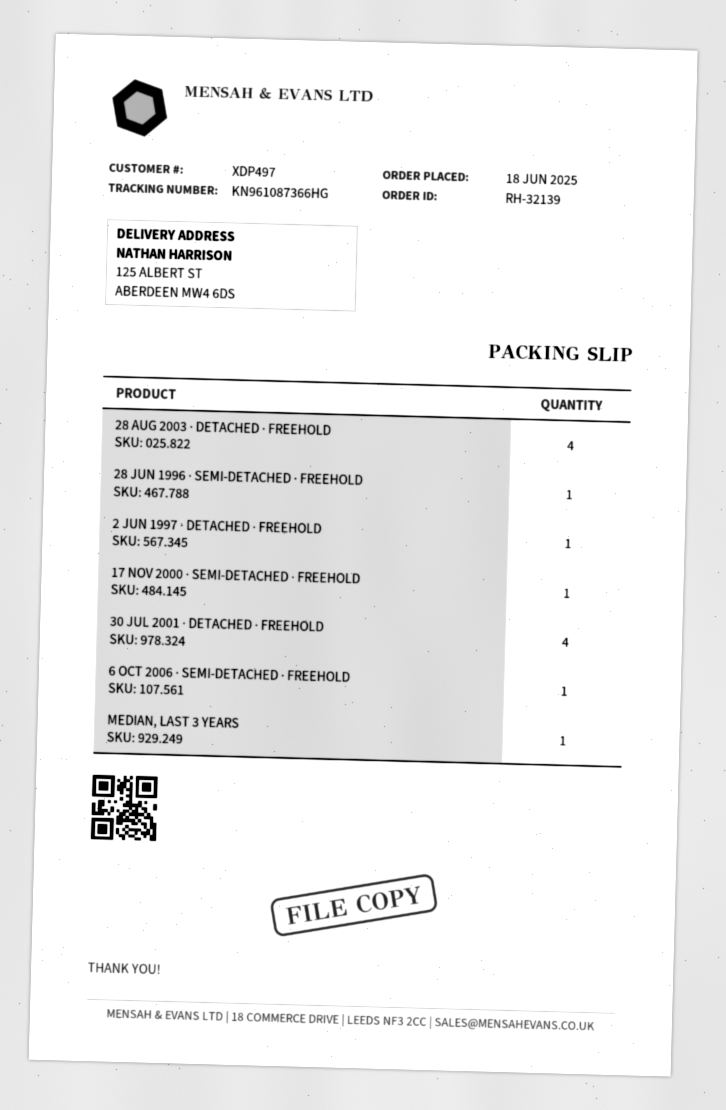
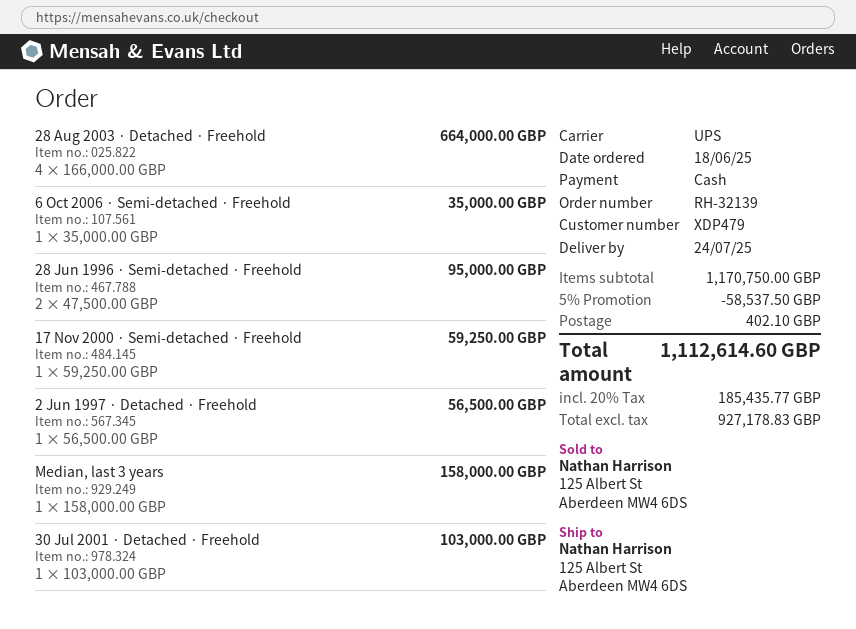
customer number: XDP497 -> XDP479
28 JUN 1996 · SEMI-DETACHED · FREEHOLD: 1 -> 2
30 JUL 2001 · DETACHED · FREEHOLD: 4 -> 1

